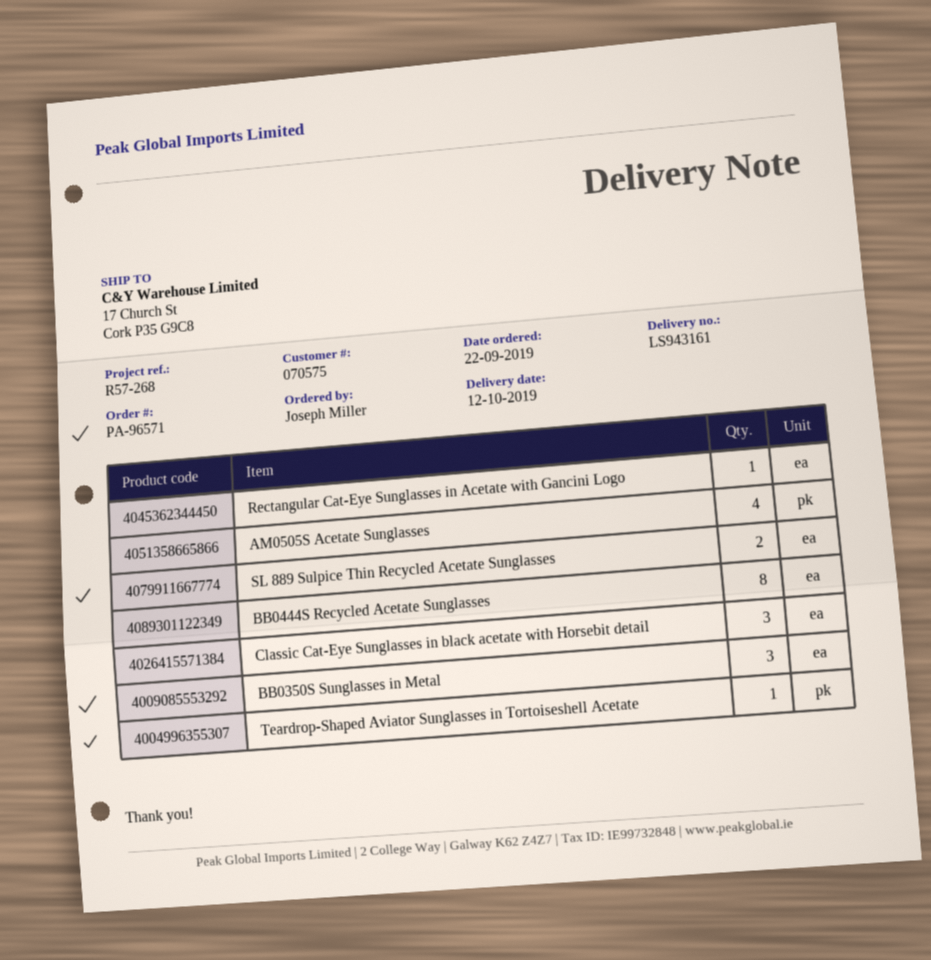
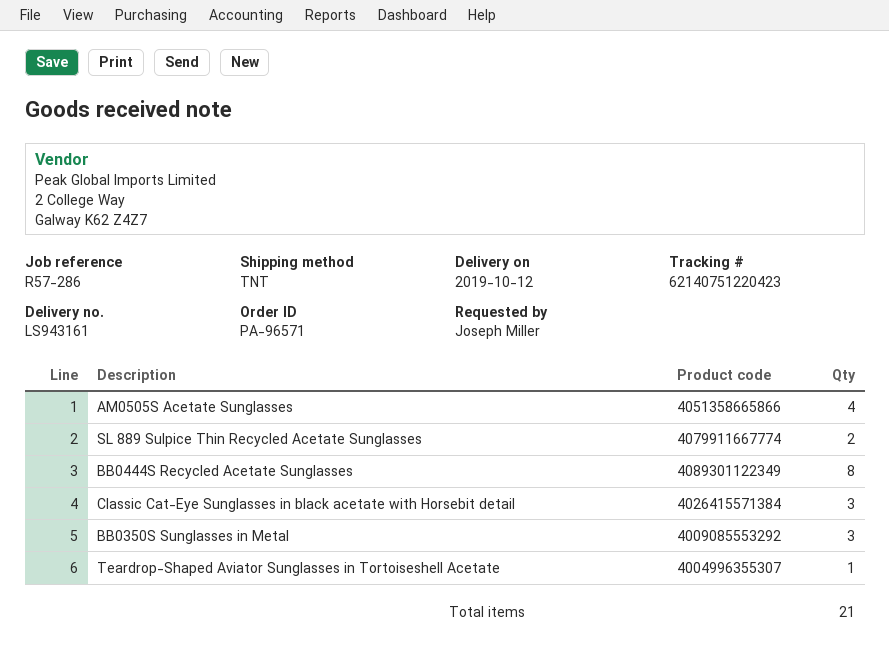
reference: R57-268 -> R57-286
Rectangular Cat-Eye Sunglasses in Acetate with Gancini Logo: 1 -> none

